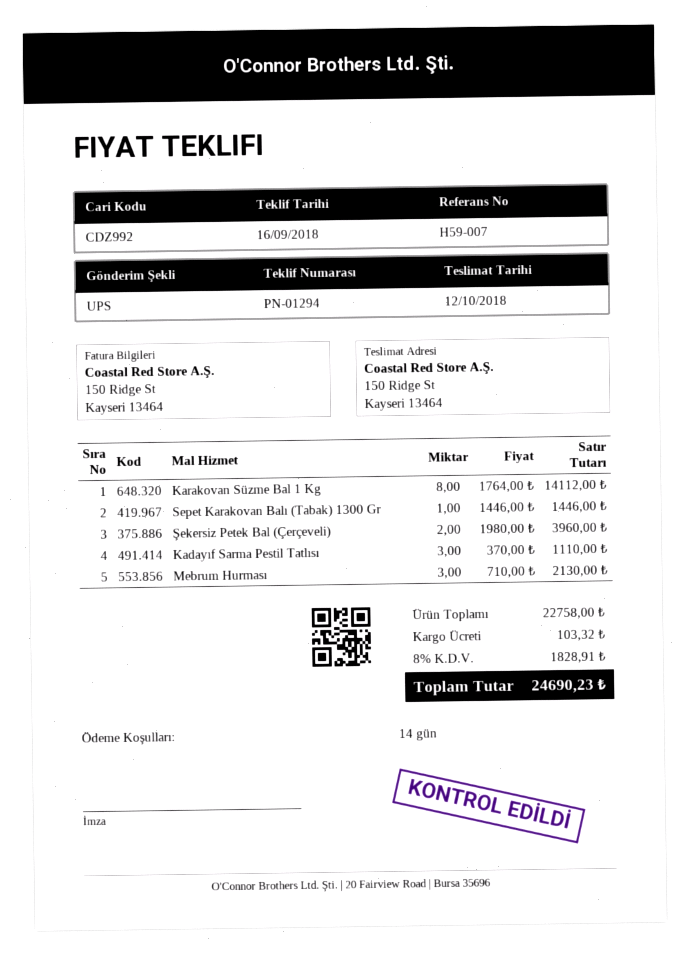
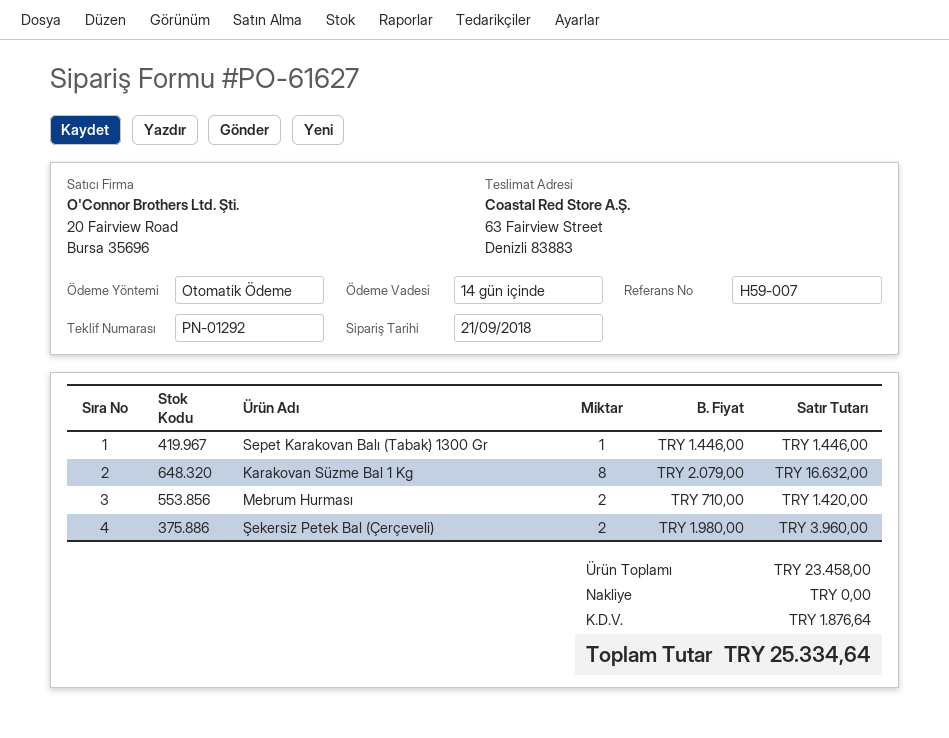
quote number: PN-01294 -> PN-01292
ship to: 150 Ridge St, Kayseri 13464 -> 63 Fairview Street, Denizli 83883
Karakovan Süzme Bal 1 Kg: 8 x 1764.00 = 14112.00 -> 8 x 2079.00 = 16632.00
Kadayıf Sarma Pestil Tatlısı: 3 x 370.00 = 1110.00 -> none
Mebrum Hurması: 3 x 710.00 = 2130.00 -> 2 x 710.00 = 1420.00
subtotal: 22758.00 -> 23458.00
shipping: 103.32 -> 0.00
tax: 1828.91 -> 1876.64
total: 24690.23 -> 25334.64

